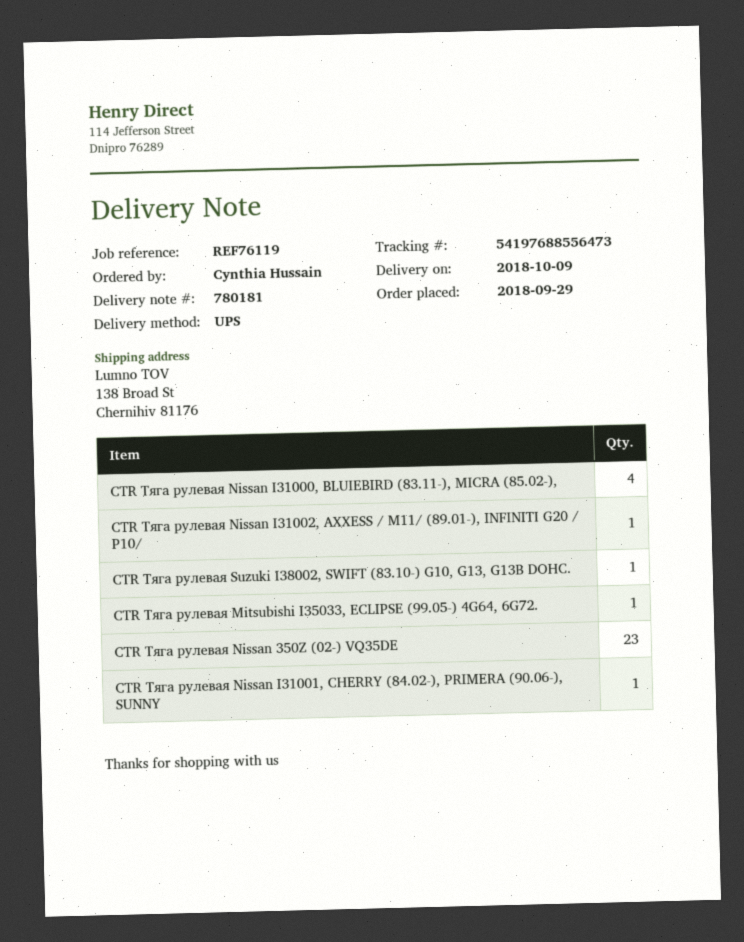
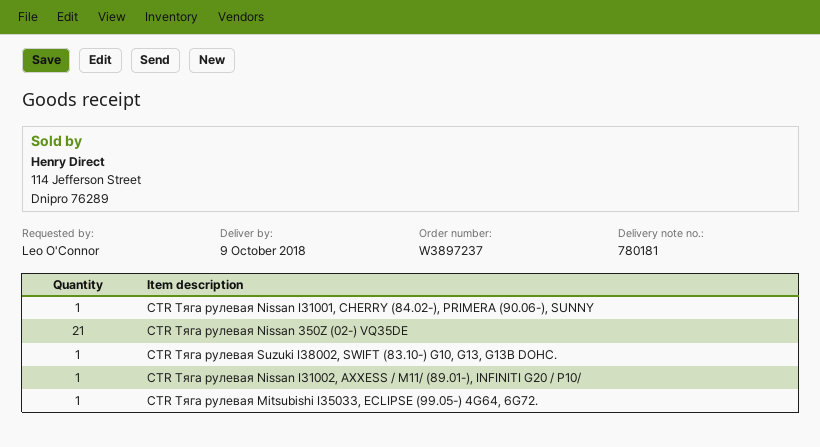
ordered by: Cynthia Hussain -> Leo O'Connor
CTR Тяга рулевая Nissan I31000, BLUIEBIRD (83.11-), MICRA (85.02-),: 4 -> none
CTR Тяга рулевая Nissan 350Z (02-) VQ35DE: 23 -> 21

